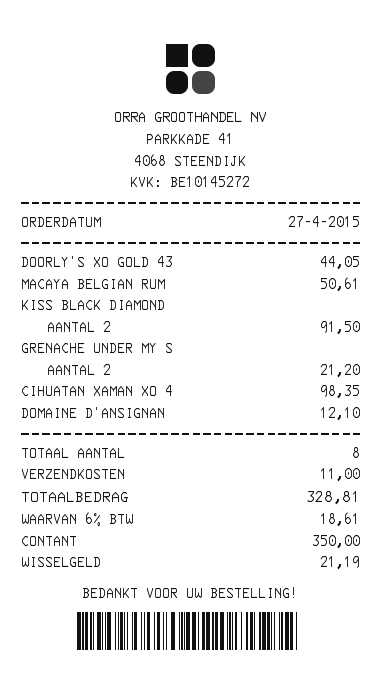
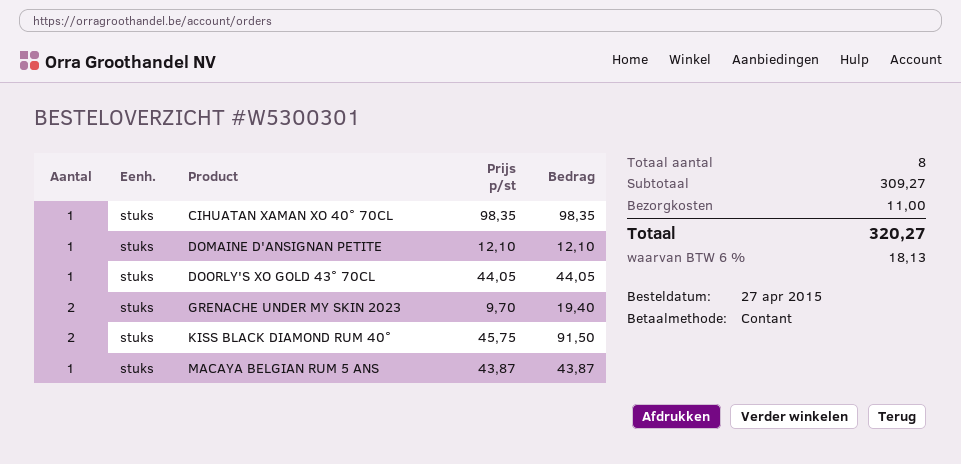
MACAYA BELGIAN RUM: 1 for 50.61 -> 1 for 43.87
GRENACHE UNDER MY S: 2 for 21.20 -> 2 for 19.40
tax: 6% = 18.61 -> 6% = 18.13
total: 328.81 -> 320.27

